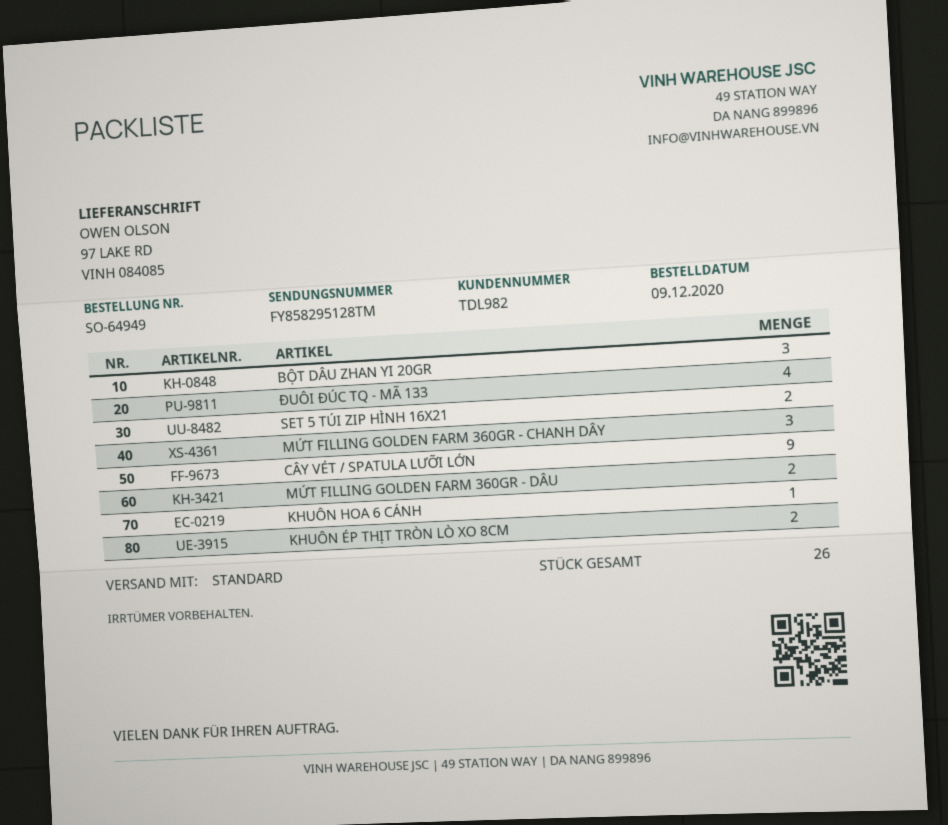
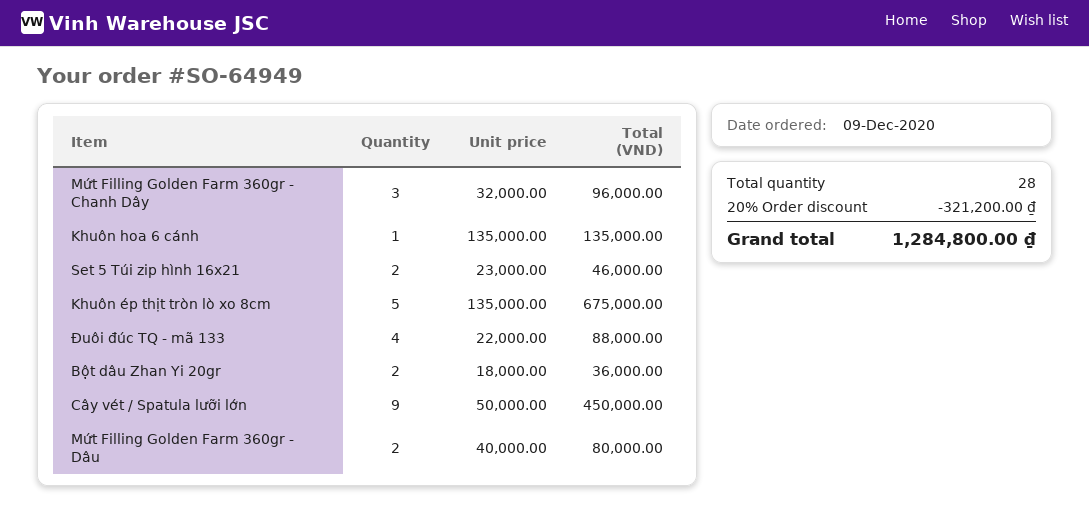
BỘT DÂU ZHAN YI 20GR: 3 -> 2
KHUÔN ÉP THỊT TRÒN LÒ XO 8CM: 2 -> 5
total quantity: 26 -> 28

